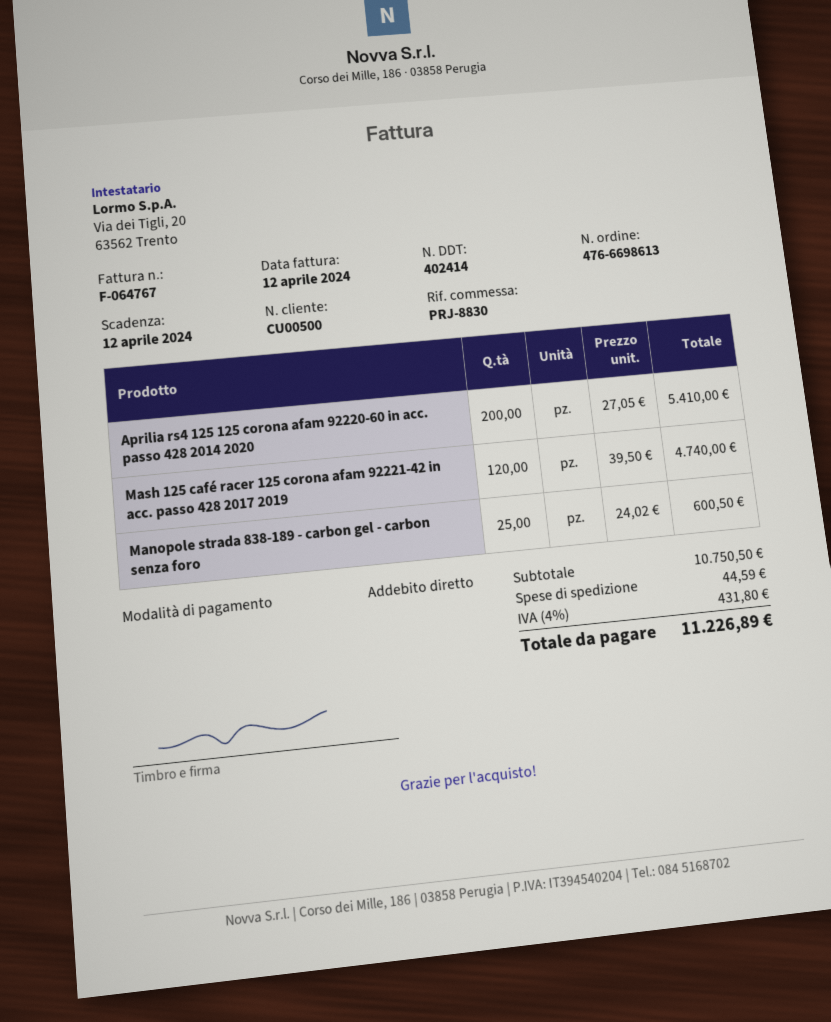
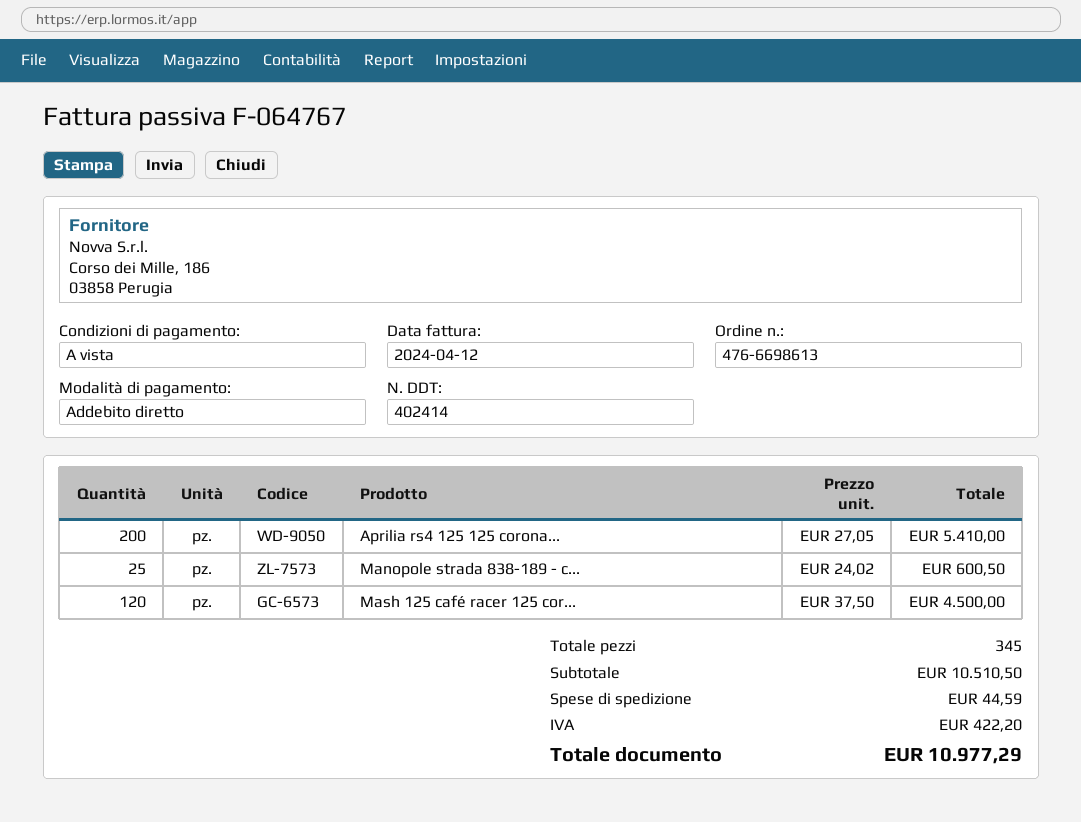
Mash 125 café racer 125 corona afam 92221-42 in acc. passo 428 2017 2019: 120 x 39.50 = 4740.00 -> 120 x 37.50 = 4500.00
subtotal: 10750.50 -> 10510.50
tax: 431.80 -> 422.20
total: 11226.89 -> 10977.29

